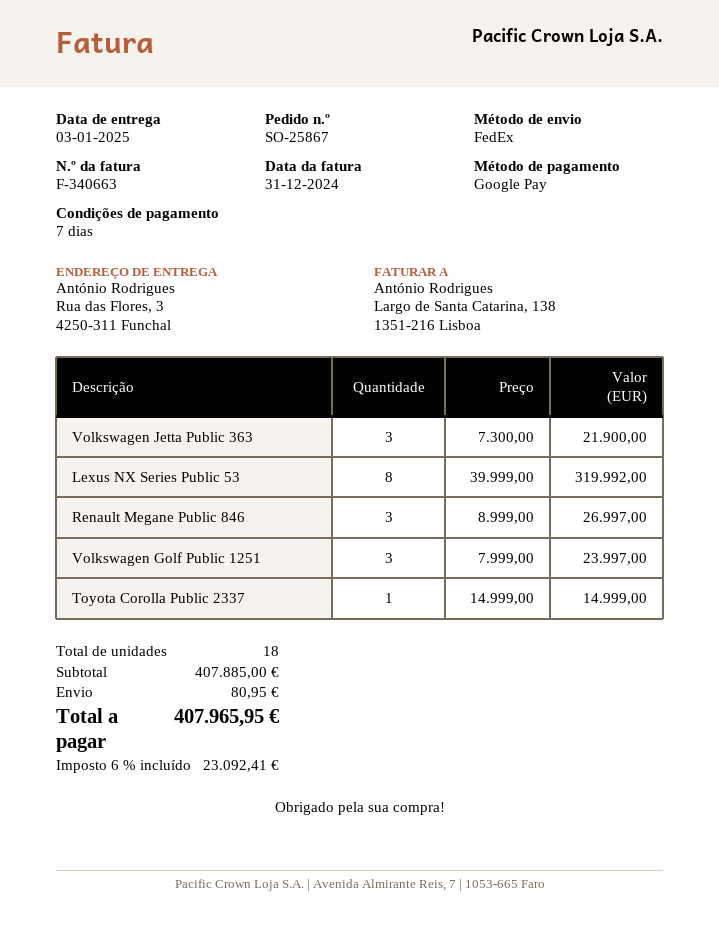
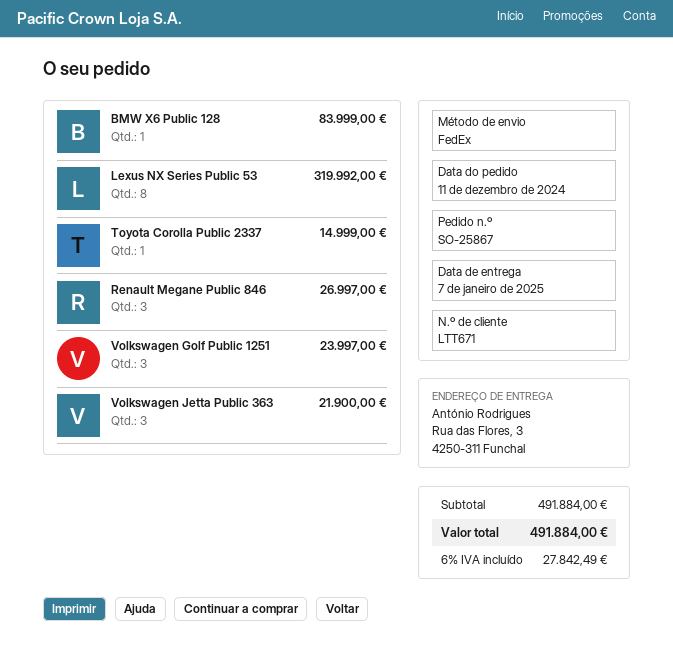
delivery date: 2025-01-03 -> 2025-01-07
BMW X6 Public 128: none -> 1 for 83999.00
subtotal: 407885.00 -> 491884.00
shipping: 80.95 -> none
tax: 6% = 23092.41 -> 6% = 27842.49
total: 407965.95 -> 491884.00

